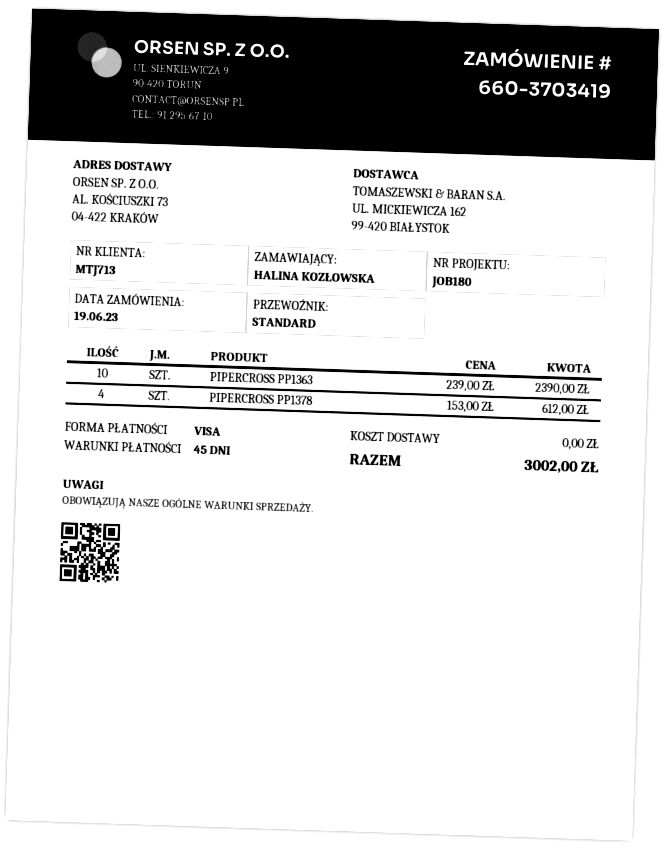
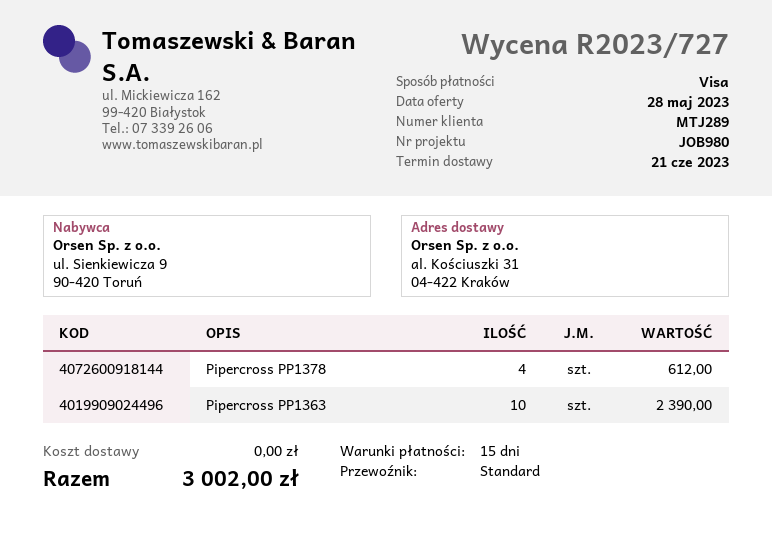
payment terms: 45 days -> 15 days
customer number: MTJ713 -> MTJ289
reference: JOB180 -> JOB980
ship to: AL. KOŚCIUSZKI 73, 04-422 KRAKÓW -> al. Kościuszki 31, 04-422 Kraków

